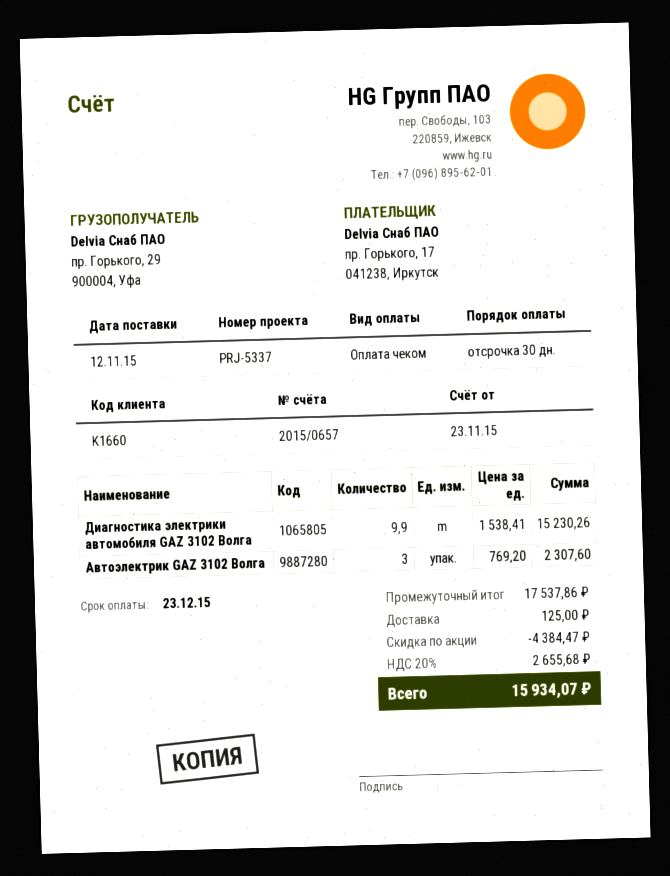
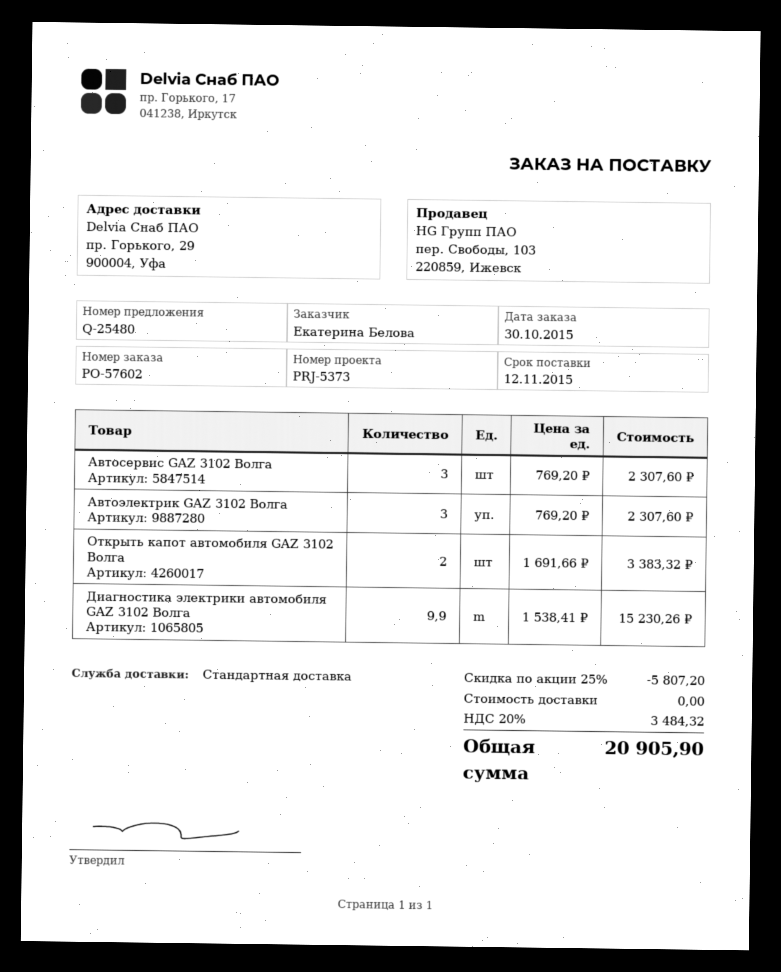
reference: PRJ-5337 -> PRJ-5373
Автосервис GAZ 3102 Волга: none -> 3 x 769.20 = 2307.60
Открыть капот автомобиля GAZ 3102 Волга: none -> 2 x 1691.66 = 3383.32
discount: 4384.47 -> 5807.20
shipping: 125.00 -> 0.00
tax: 20% = 2655.68 -> 20% = 3484.32
total: 15934.07 -> 20905.90

